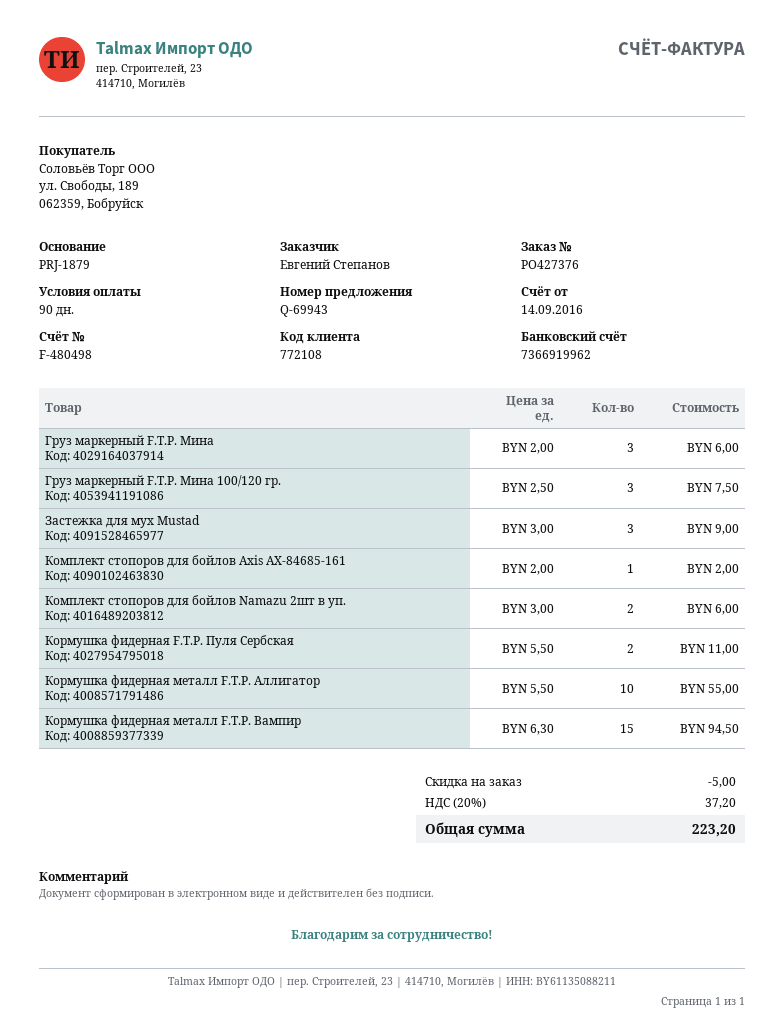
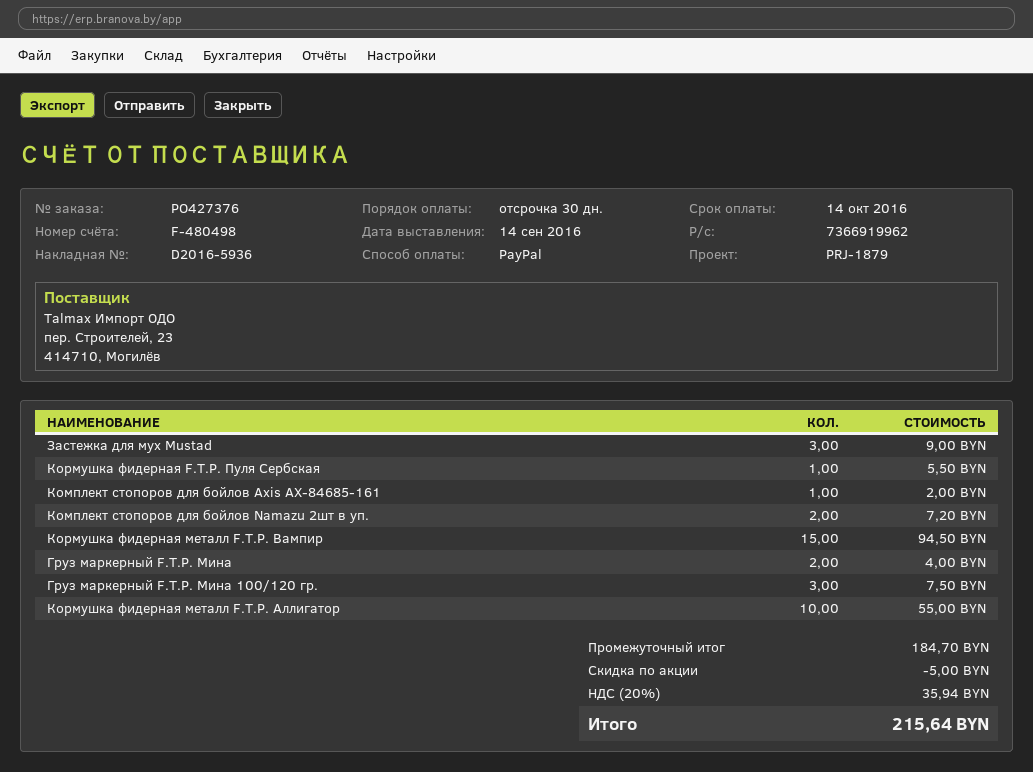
payment terms: 90 days -> 30 days
Груз маркерный F.T.P. Мина: 3 for 6.00 -> 2 for 4.00
Комплект стопоров для бойлов Namazu 2шт в уп.: 2 for 6.00 -> 2 for 7.20
Кормушка фидерная F.T.P. Пуля Сербская: 2 for 11.00 -> 1 for 5.50
tax: 20% = 37.20 -> 20% = 35.94
total: 223.20 -> 215.64

